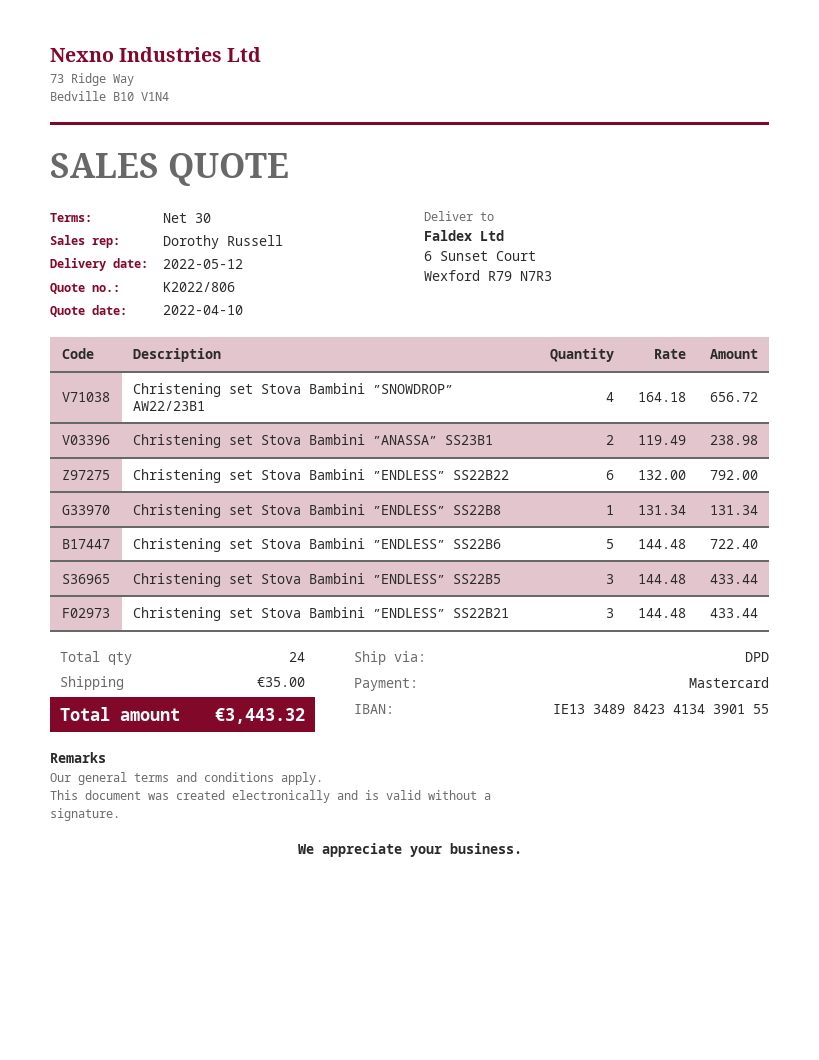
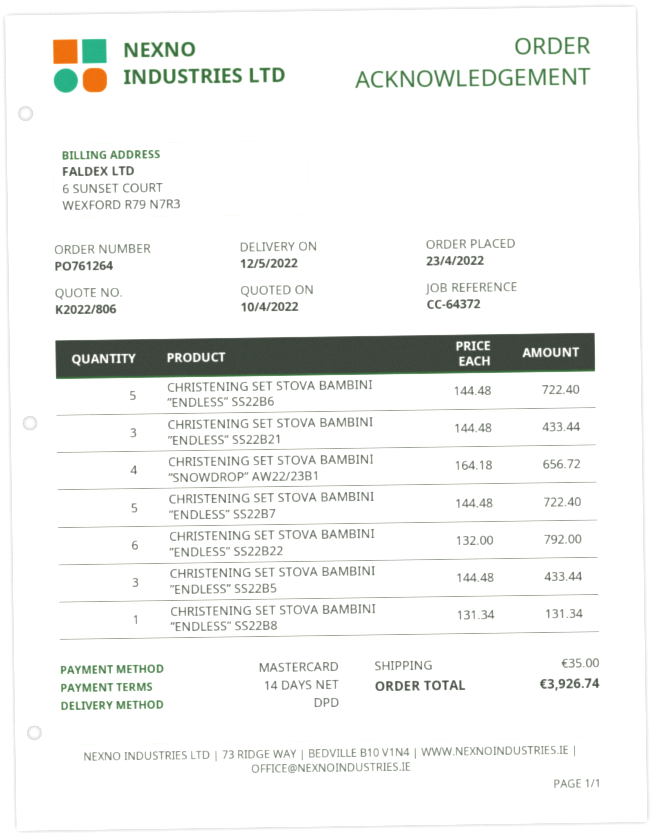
payment terms: 30 days -> 14 days
Christening set Stova Bambini ”ANASSA” SS23B1: 2 x 119.49 = 238.98 -> none
CHRISTENING SET STOVA BAMBINI ”ENDLESS” SS22B7: none -> 5 x 144.48 = 722.40
total: 3443.32 -> 3926.74

